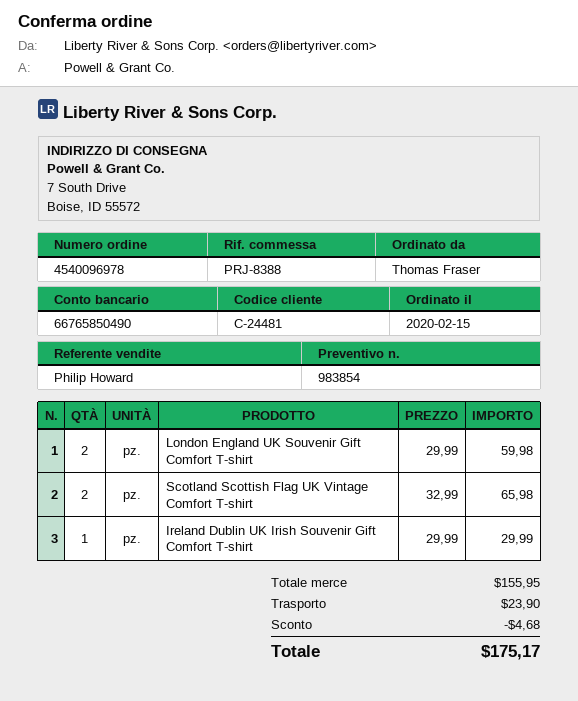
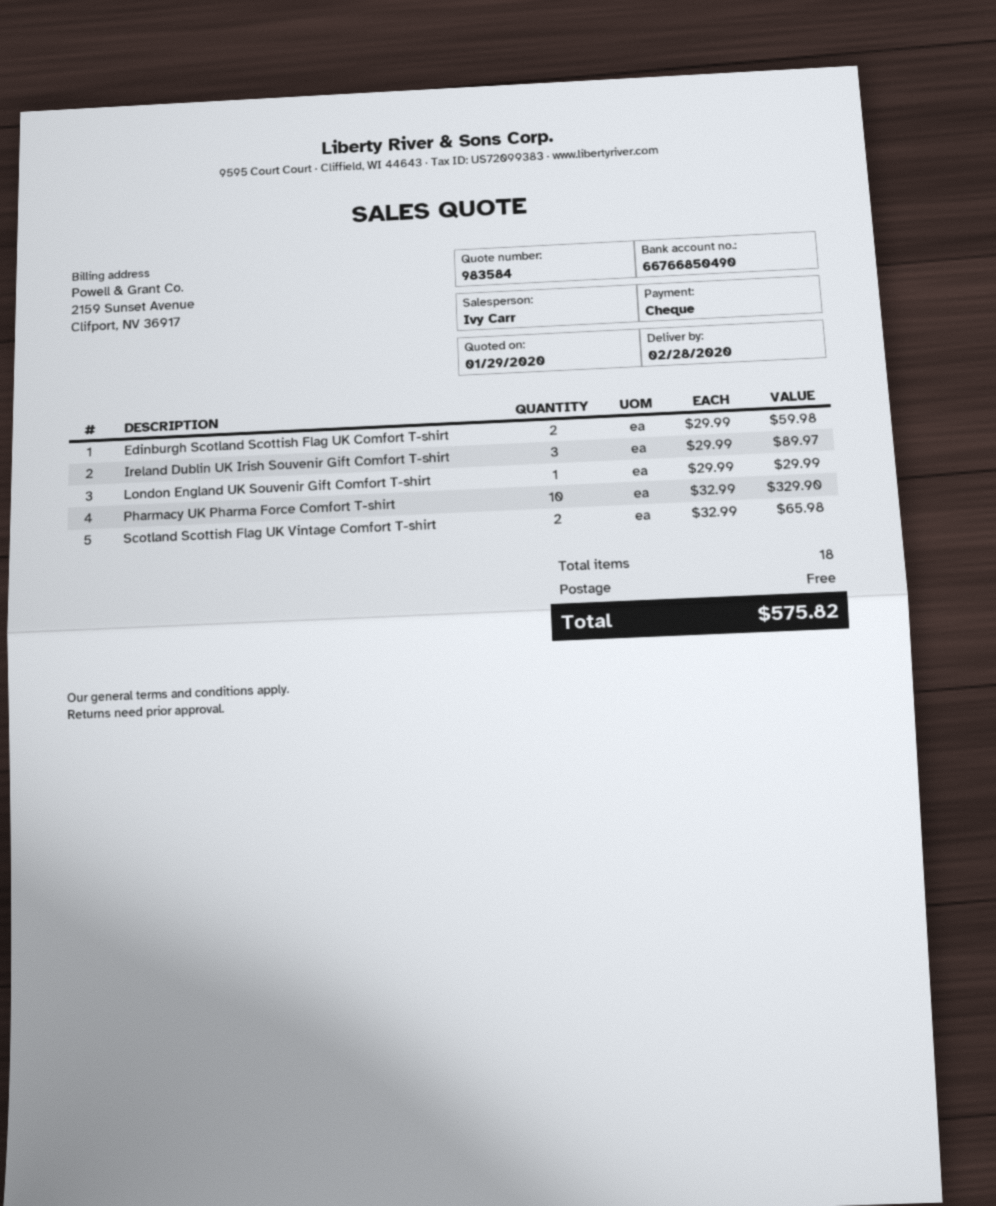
quote number: 983854 -> 983584
sales rep: Philip Howard -> Ivy Carr
bank account: 66765850490 -> 66766850490
London England UK Souvenir Gift Comfort T-shirt: 2 x 29.99 = 59.98 -> 1 x 29.99 = 29.99
Ireland Dublin UK Irish Souvenir Gift Comfort T-shirt: 1 x 29.99 = 29.99 -> 3 x 29.99 = 89.97
Edinburgh Scotland Scottish Flag UK Comfort T-shirt: none -> 2 x 29.99 = 59.98
Pharmacy UK Pharma Force Comfort T-shirt: none -> 10 x 32.99 = 329.90
discount: 4.68 -> none
shipping: 23.90 -> 0.00
total: 175.17 -> 575.82

